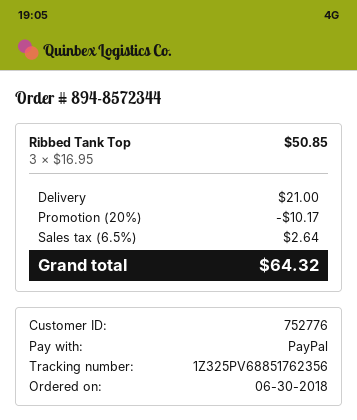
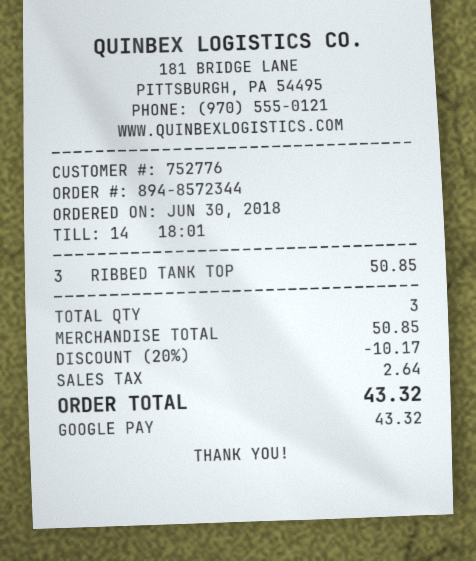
payment method: PayPal -> Google Pay
shipping: 21.00 -> none
total: 64.32 -> 43.32

